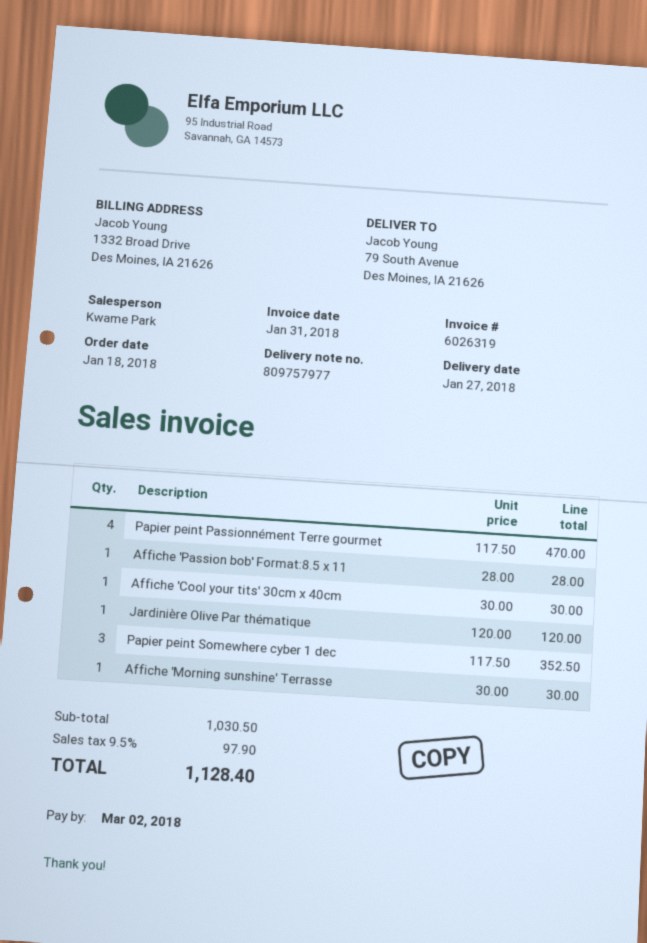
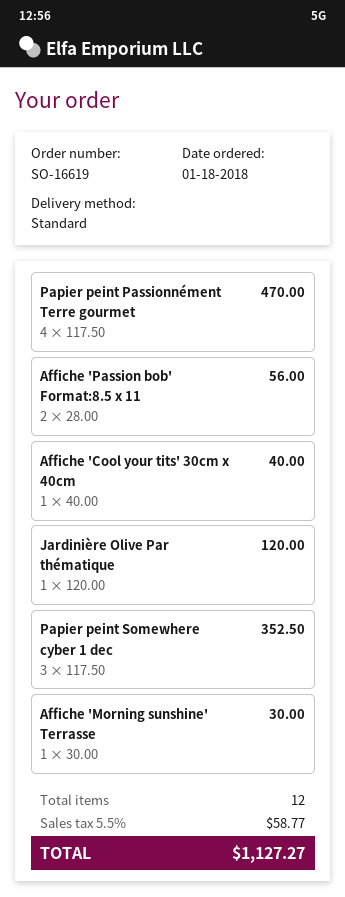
Affiche 'Passion bob' Format:8.5 x 11: 1 x 28.00 = 28.00 -> 2 x 28.00 = 56.00
Affiche 'Cool your tits' 30cm x 40cm: 1 x 30.00 = 30.00 -> 1 x 40.00 = 40.00
tax: 9.5% = 97.90 -> 5.5% = 58.77
total: 1128.40 -> 1127.27

